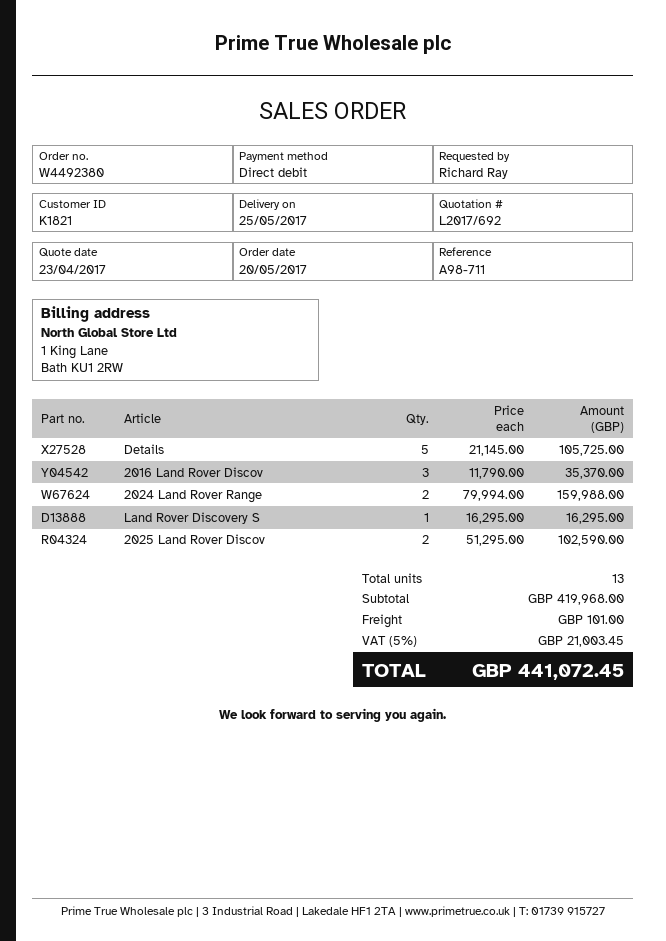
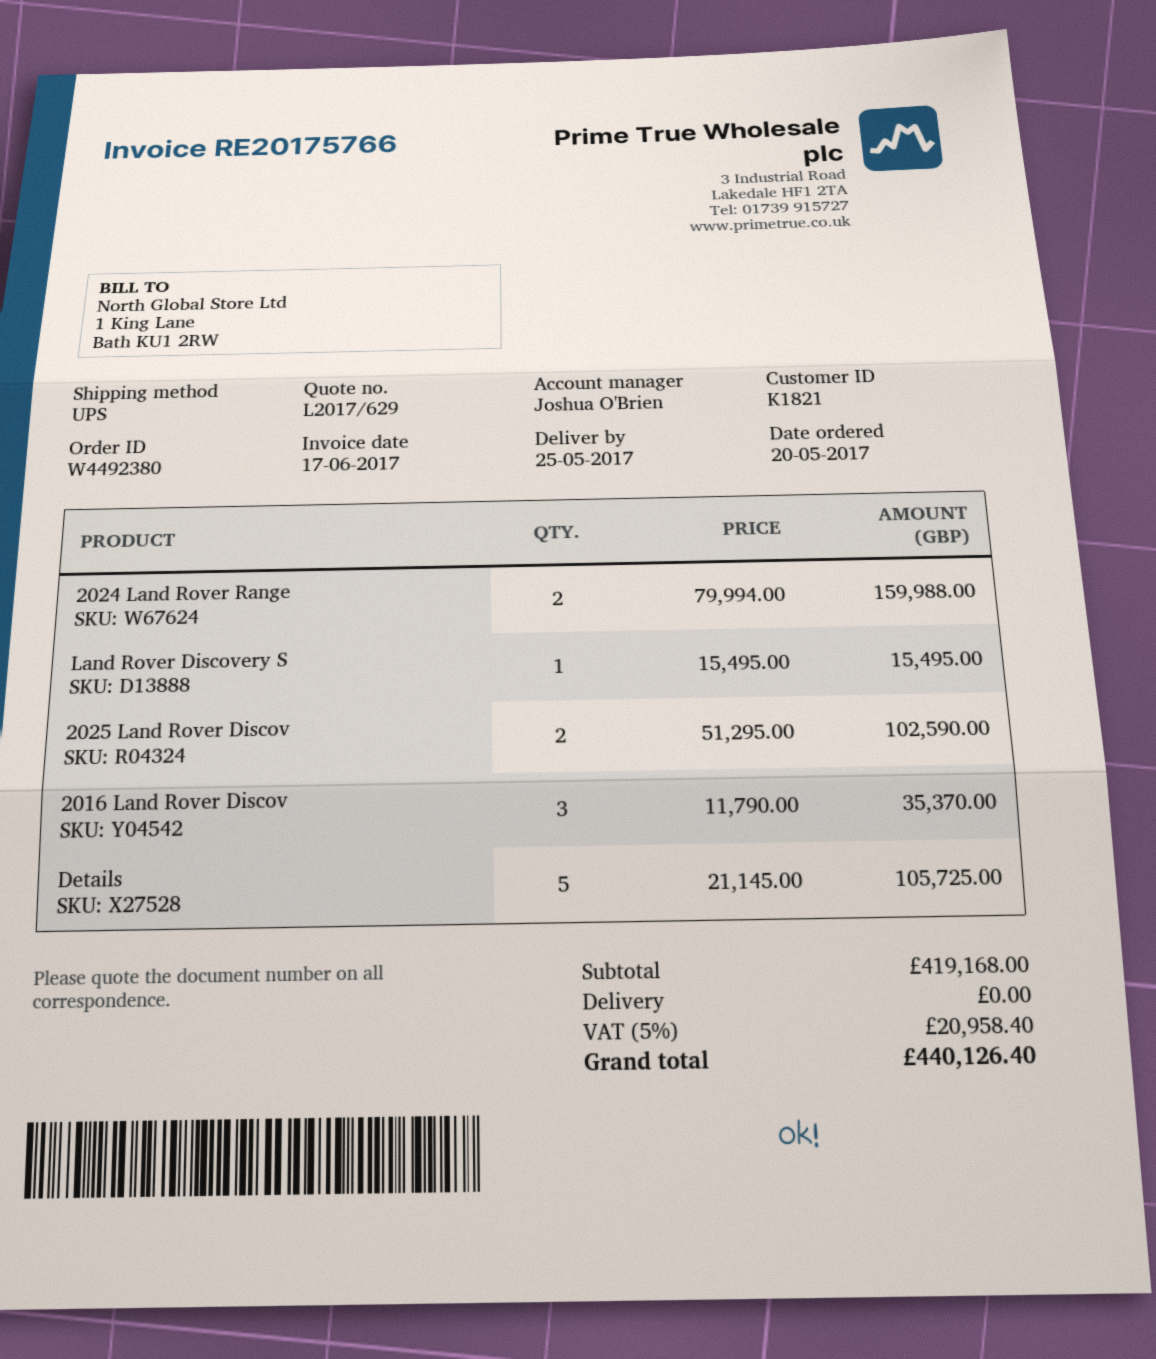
quote number: L2017/692 -> L2017/629
Land Rover Discovery S: 1 x 16295.00 = 16295.00 -> 1 x 15495.00 = 15495.00
subtotal: 419968.00 -> 419168.00
shipping: 101.00 -> 0.00
tax: 5% = 21003.45 -> 5% = 20958.40
total: 441072.45 -> 440126.40

